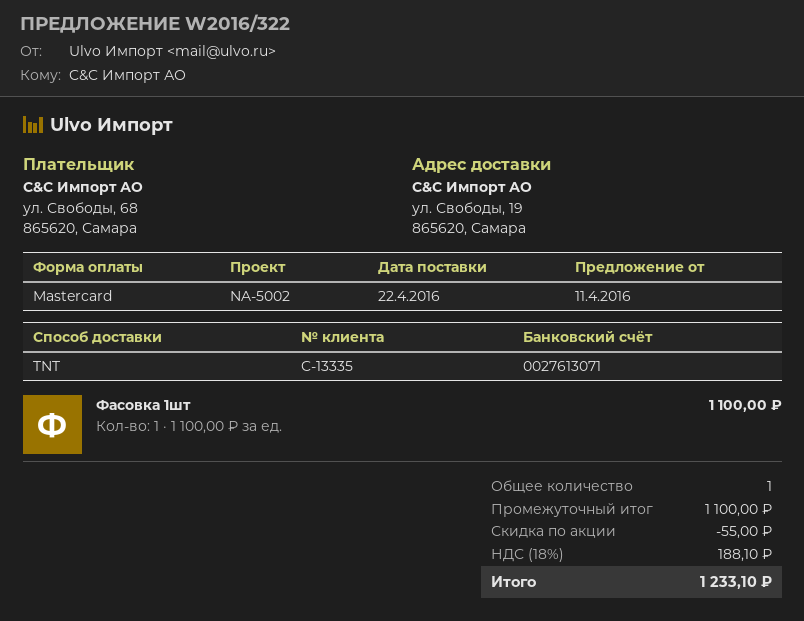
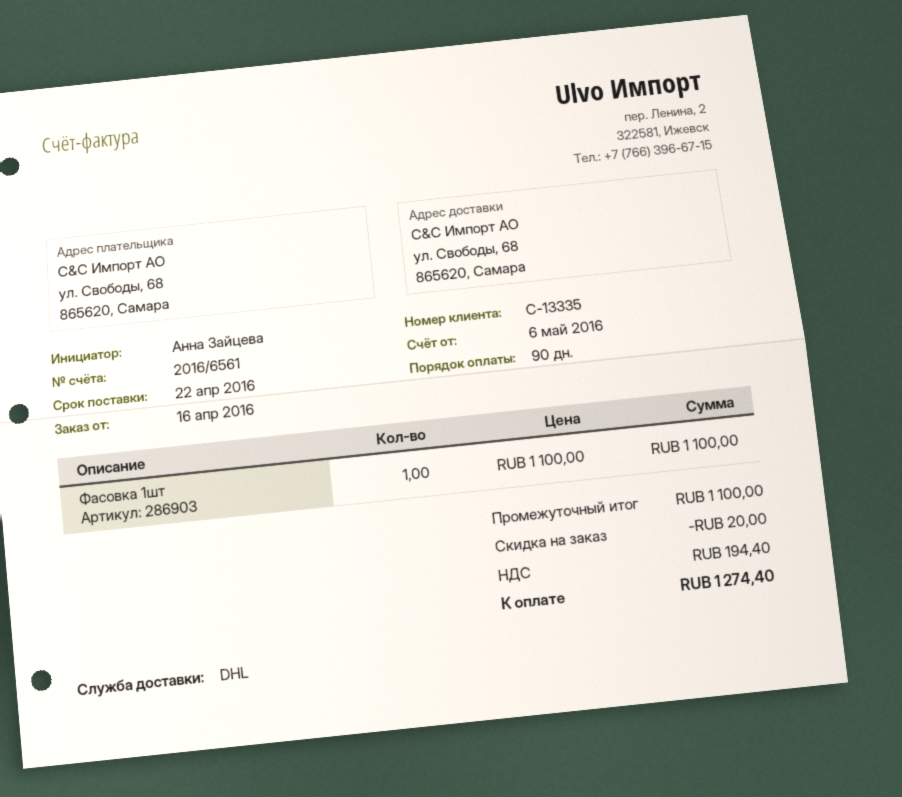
shipping method: TNT -> DHL
ship to: ул. Свободы, 19, 865620, Самара -> ул. Свободы, 68, 865620, Самара
discount: 55.00 -> 20.00
tax: 188.10 -> 194.40
total: 1233.10 -> 1274.40

